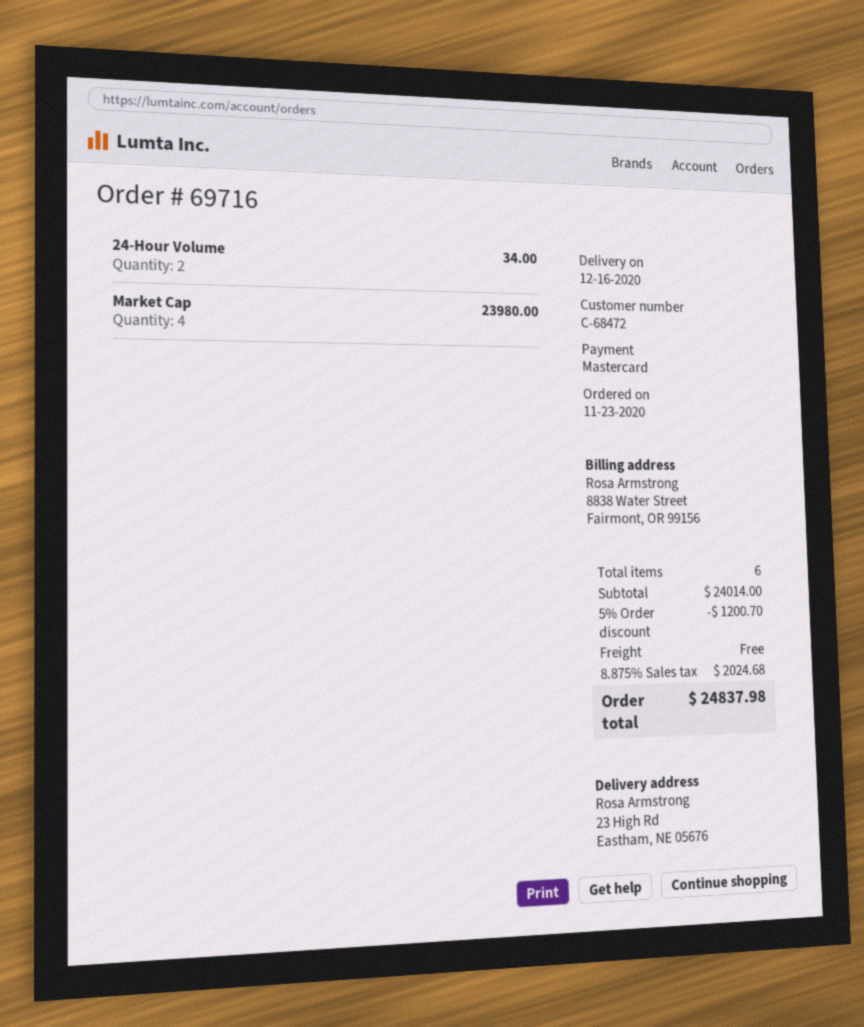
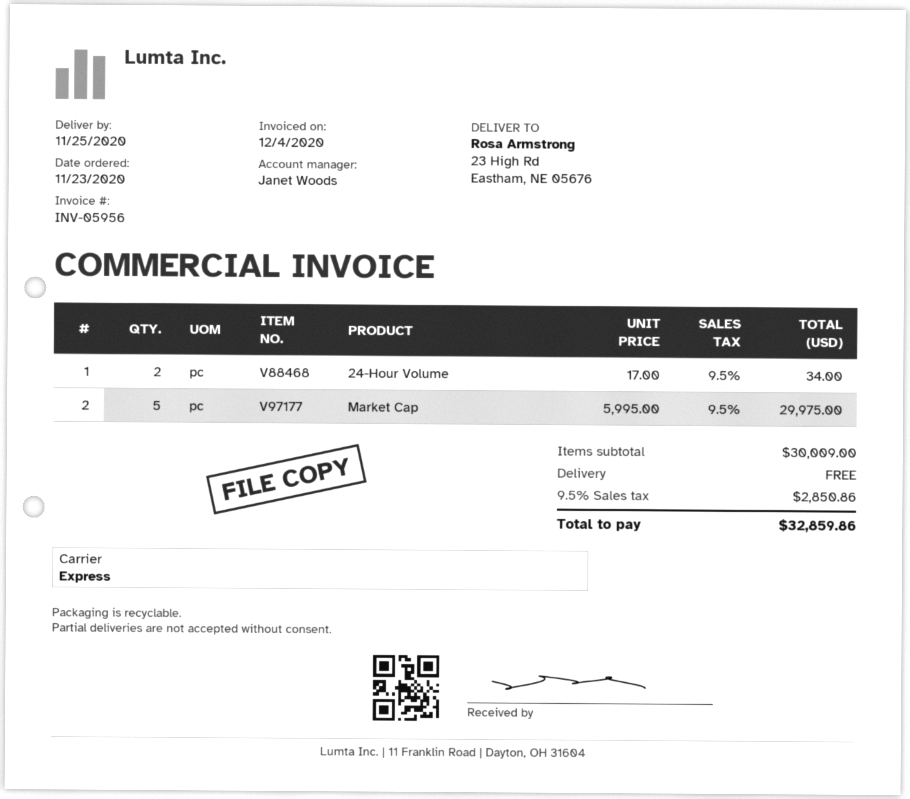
delivery date: 2020-12-16 -> 2020-11-25
Market Cap: 4 for 23980.00 -> 5 for 29975.00
subtotal: 24014.00 -> 30009.00
discount: 5% = 1200.70 -> none
tax: 8.875% = 2024.68 -> 9.5% = 2850.86
total: 24837.98 -> 32859.86

